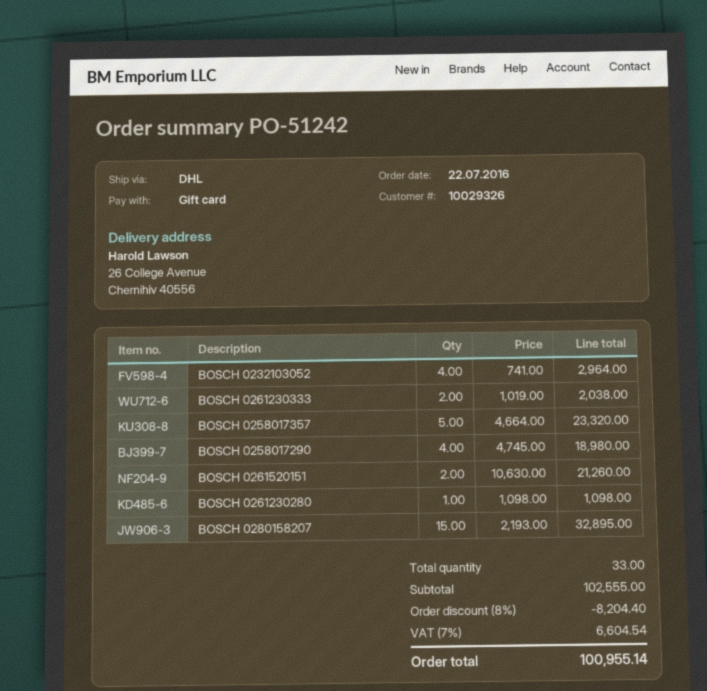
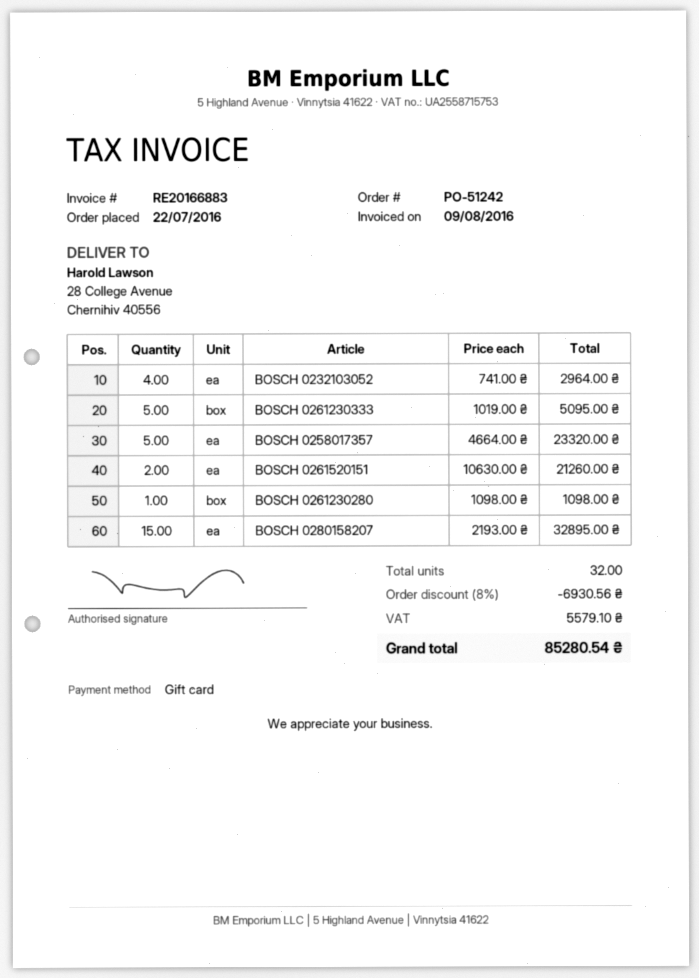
ship to: 26 College Avenue, Chernihiv 40556 -> 28 College Avenue, Chernihiv 40556
BOSCH 0261230333: 2 x 1019.00 = 2038.00 -> 5 x 1019.00 = 5095.00
BOSCH 0258017290: 4 x 4745.00 = 18980.00 -> none
total quantity: 33 -> 32
discount: 8% = 8204.40 -> 8% = 6930.56
tax: 6604.54 -> 5579.10
total: 100955.14 -> 85280.54

